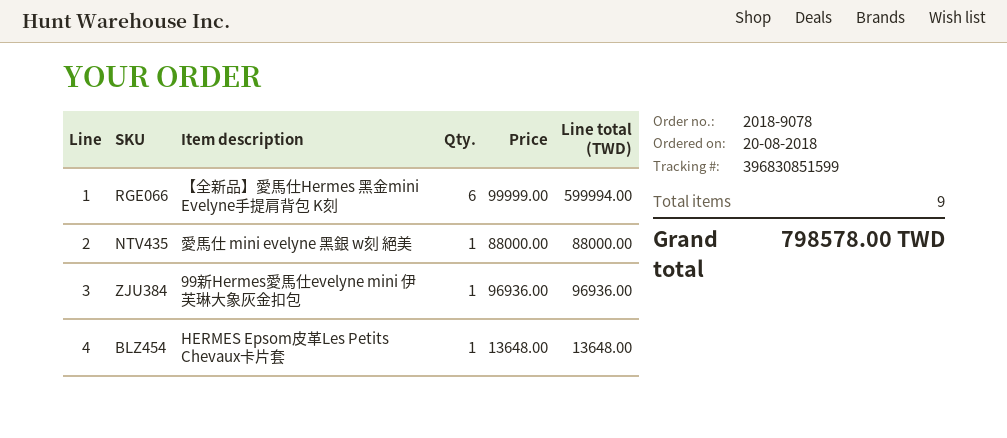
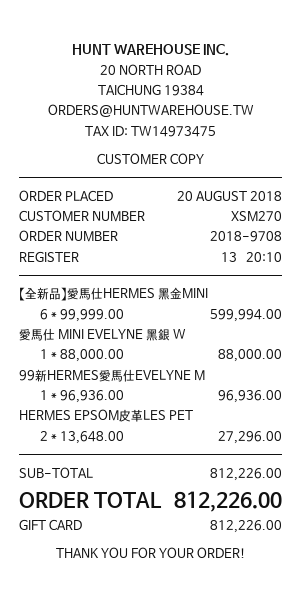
order number: 2018-9078 -> 2018-9708
HERMES Epsom皮革Les Petits Chevaux卡片套: 1 x 13648.00 = 13648.00 -> 2 x 13648.00 = 27296.00
total: 798578.00 -> 812226.00

